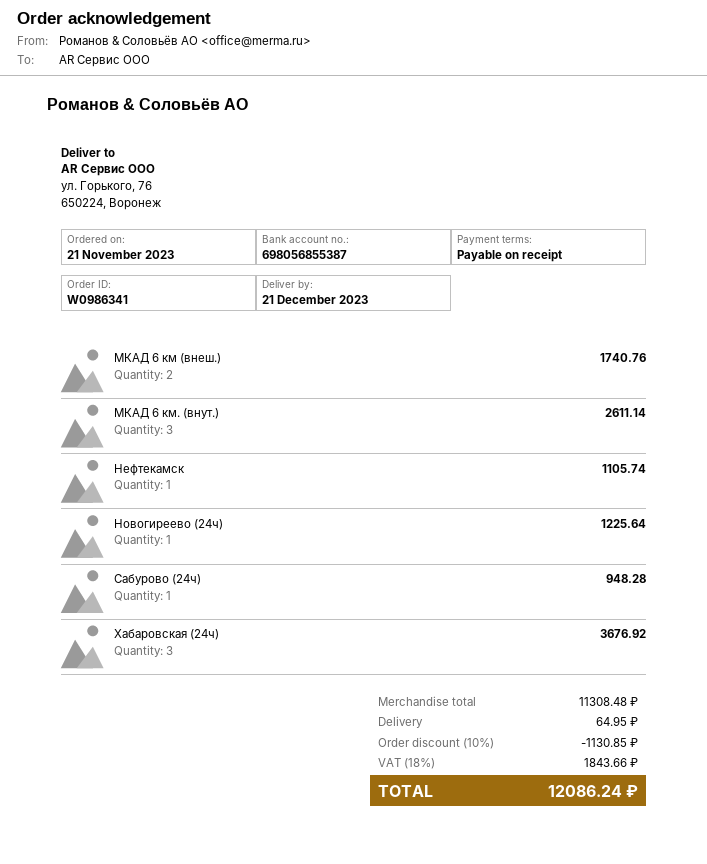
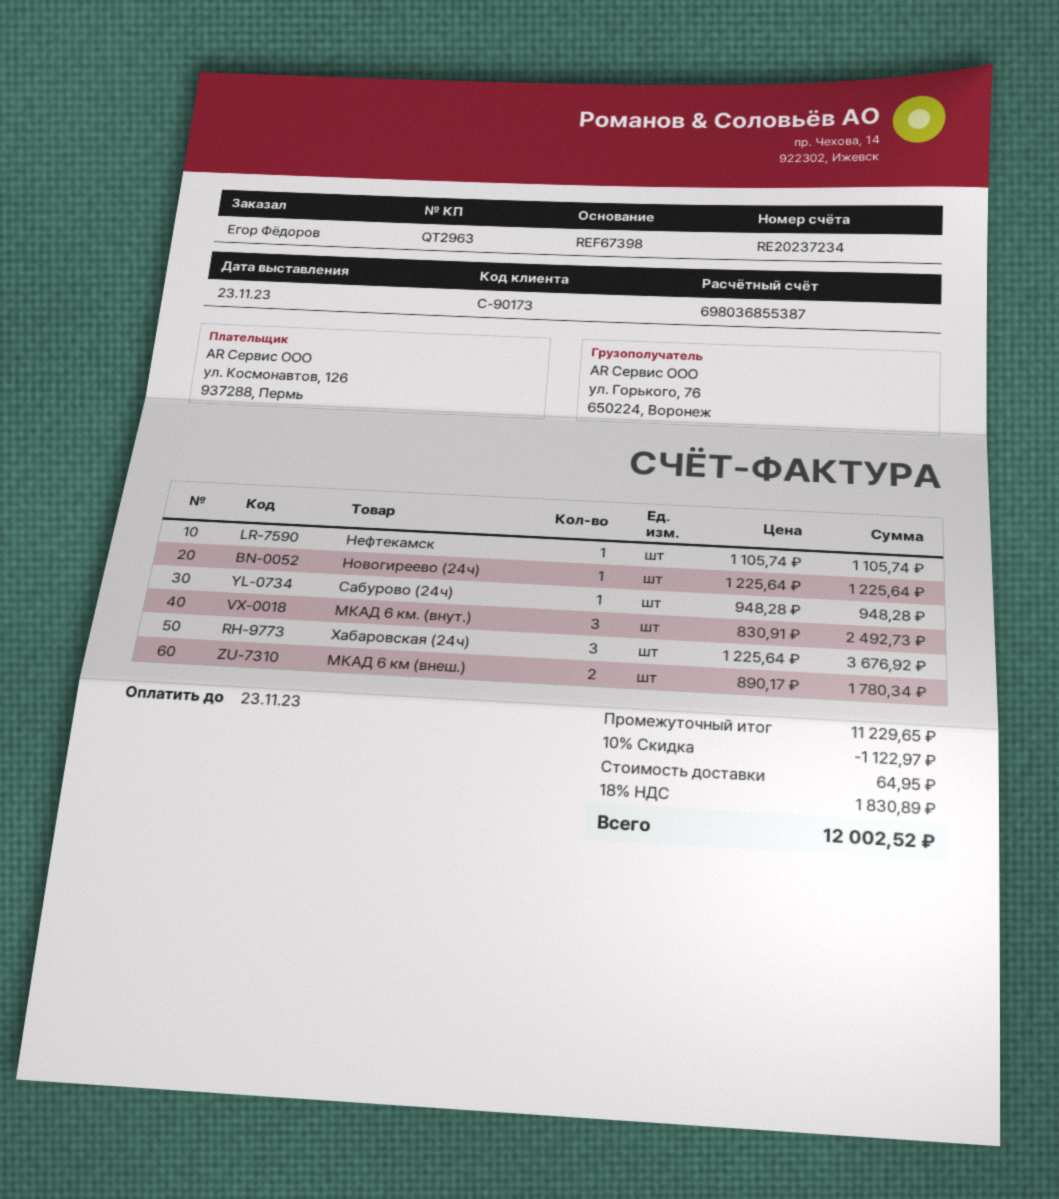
bank account: 698056855387 -> 698036855387
МКАД 6 км (внеш.): 2 for 1740.76 -> 2 for 1780.34
МКАД 6 км. (внут.): 3 for 2611.14 -> 3 for 2492.73
subtotal: 11308.48 -> 11229.65
discount: 10% = 1130.85 -> 10% = 1122.97
tax: 18% = 1843.66 -> 18% = 1830.89
total: 12086.24 -> 12002.52

